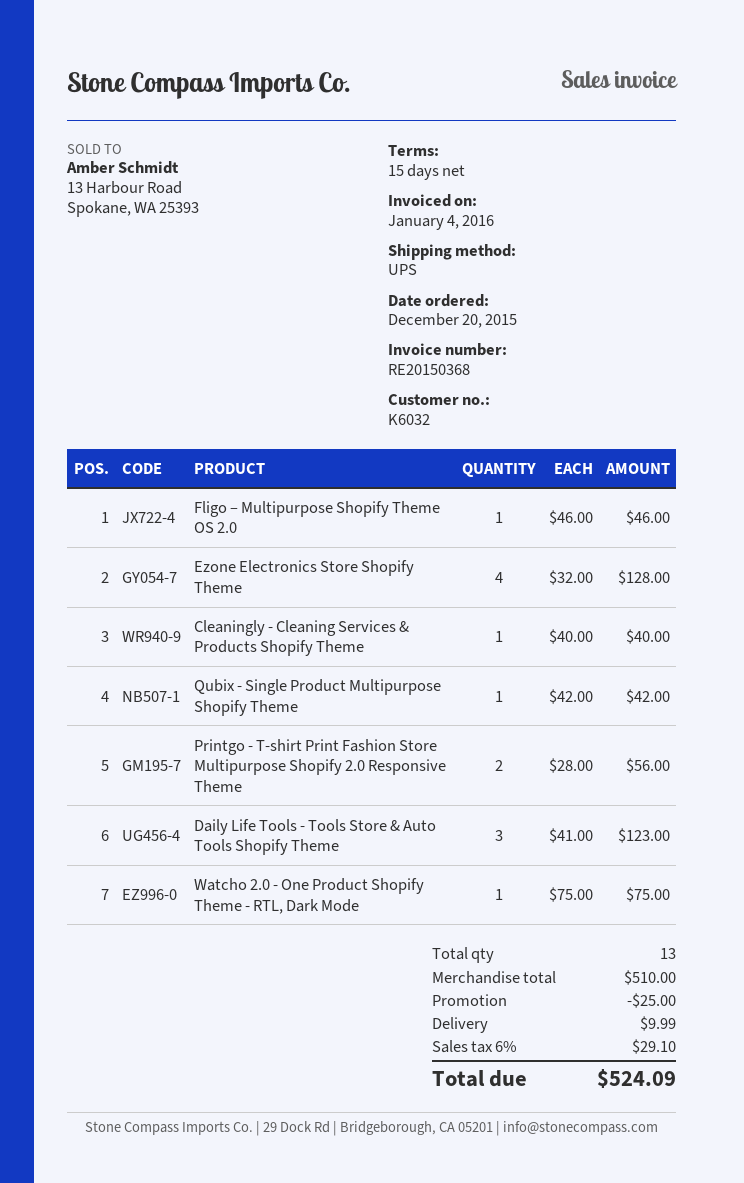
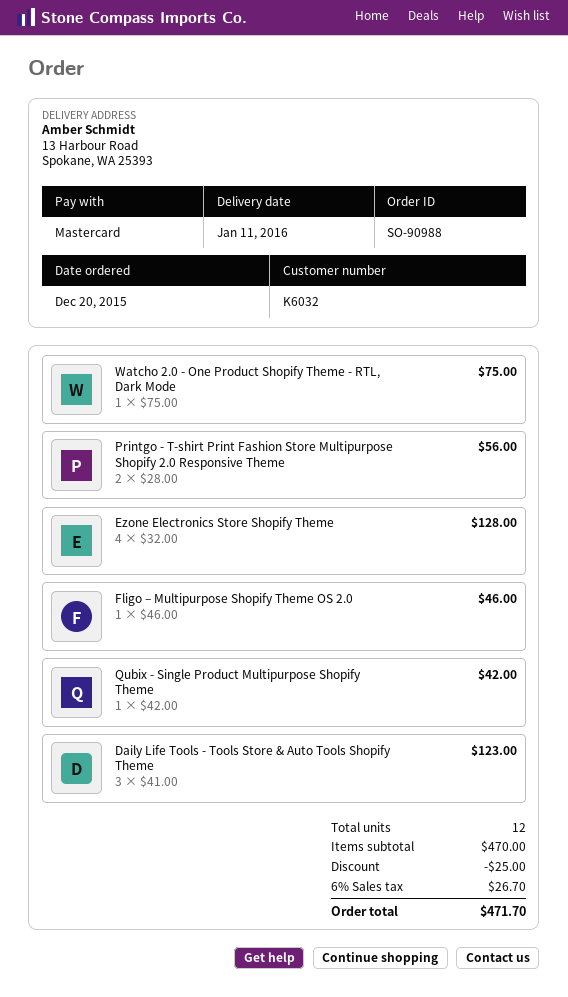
Cleaningly - Cleaning Services & Products Shopify Theme: 1 x 40.00 = 40.00 -> none
total quantity: 13 -> 12
subtotal: 510.00 -> 470.00
shipping: 9.99 -> none
tax: 6% = 29.10 -> 6% = 26.70
total: 524.09 -> 471.70

